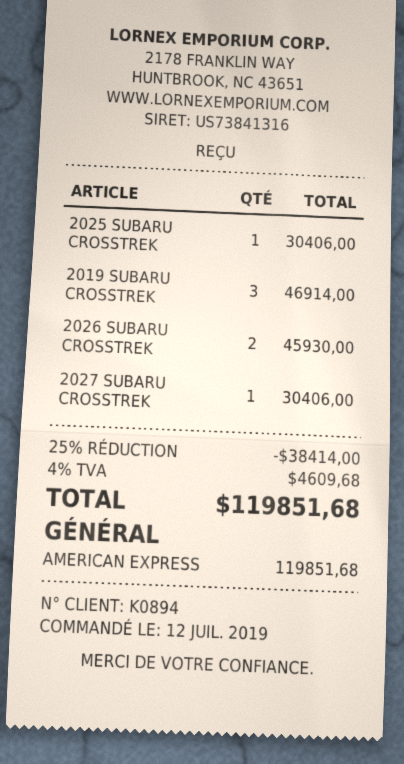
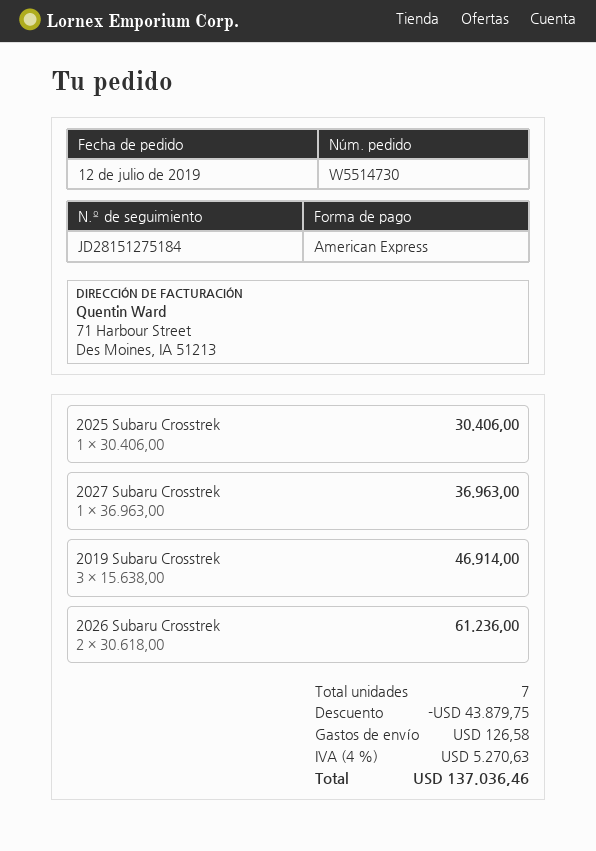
2026 SUBARU CROSSTREK: 2 for 45930.00 -> 2 for 61236.00
2027 SUBARU CROSSTREK: 1 for 30406.00 -> 1 for 36963.00
discount: 38414.00 -> 43879.75
shipping: none -> 126.58
tax: 4% = 4609.68 -> 4% = 5270.63
total: 119851.68 -> 137036.46

